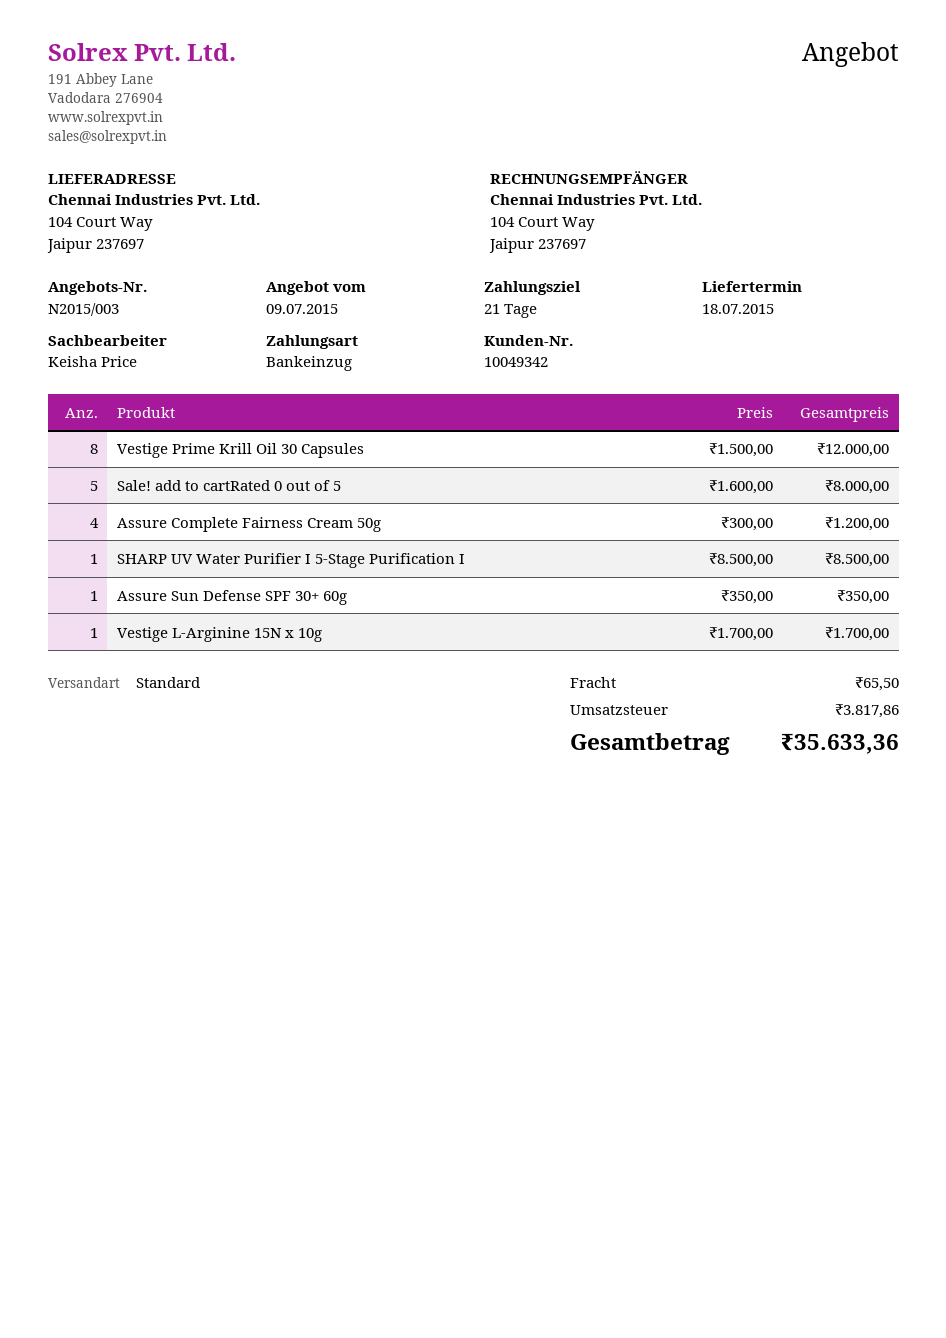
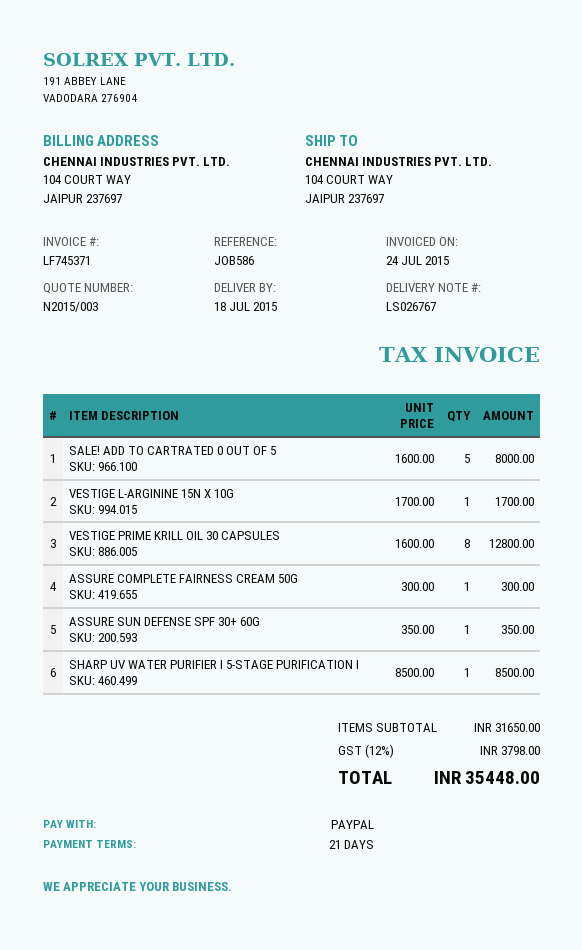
payment method: direct debit -> PayPal
Vestige Prime Krill Oil 30 Capsules: 8 x 1500.00 = 12000.00 -> 8 x 1600.00 = 12800.00
Assure Complete Fairness Cream 50g: 4 x 300.00 = 1200.00 -> 1 x 300.00 = 300.00
shipping: 65.50 -> none
tax: 3817.86 -> 3798.00
total: 35633.36 -> 35448.00

